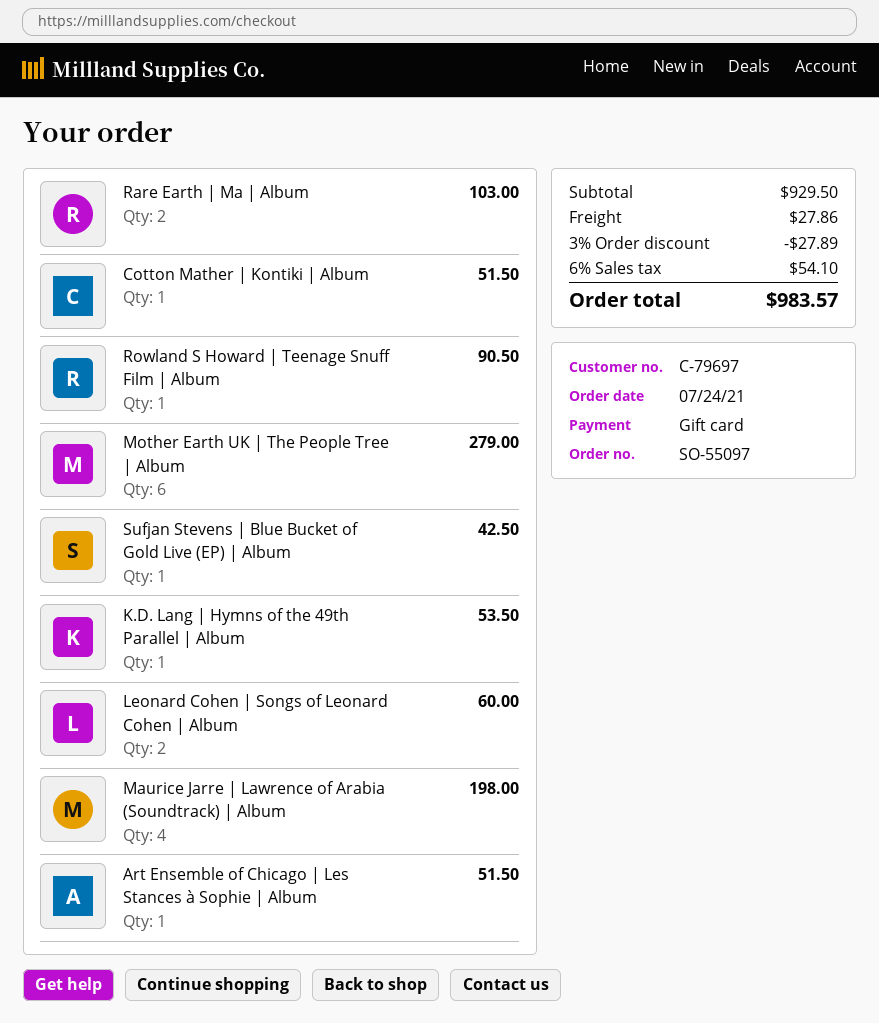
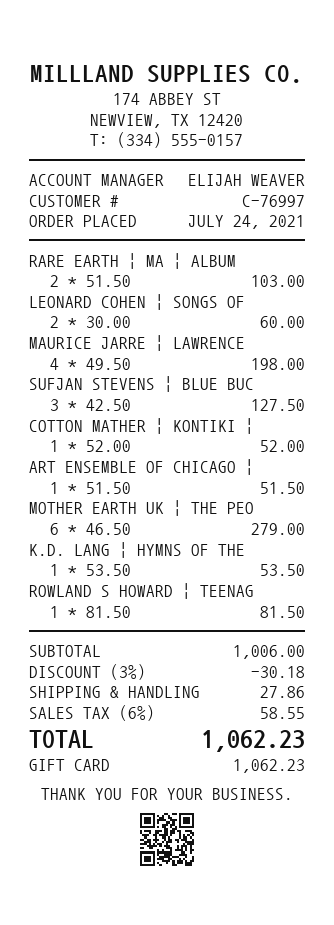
customer number: C-79697 -> C-76997
Cotton Mather | Kontiki | Album: 1 for 51.50 -> 1 for 52.00
Rowland S Howard | Teenage Snuff Film | Album: 1 for 90.50 -> 1 for 81.50
Sufjan Stevens | Blue Bucket of Gold Live (EP) | Album: 1 for 42.50 -> 3 for 127.50
subtotal: 929.50 -> 1006.00
discount: 3% = 27.89 -> 3% = 30.18
tax: 6% = 54.10 -> 6% = 58.55
total: 983.57 -> 1062.23

